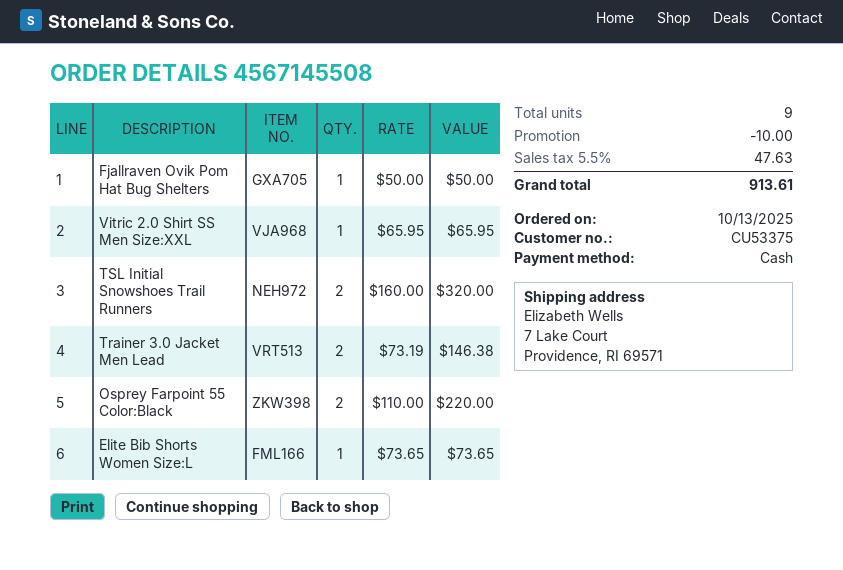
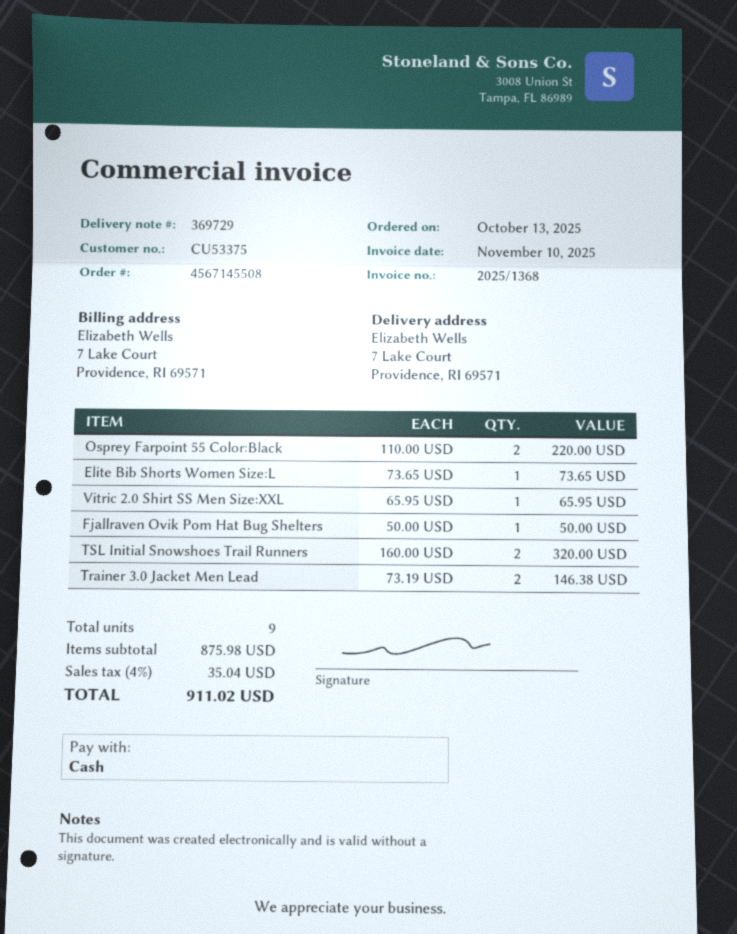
discount: 10.00 -> none
tax: 5.5% = 47.63 -> 4% = 35.04
total: 913.61 -> 911.02

